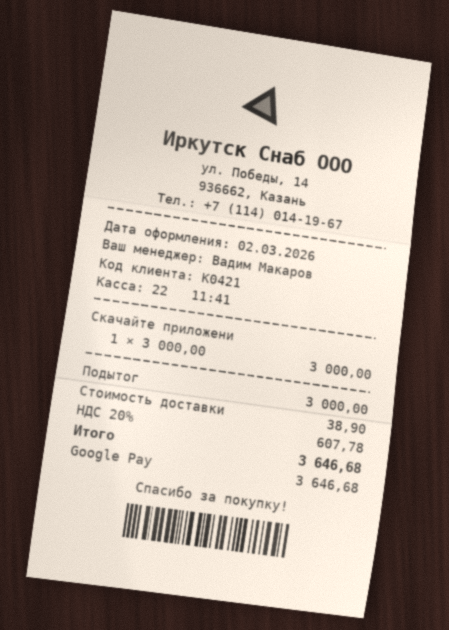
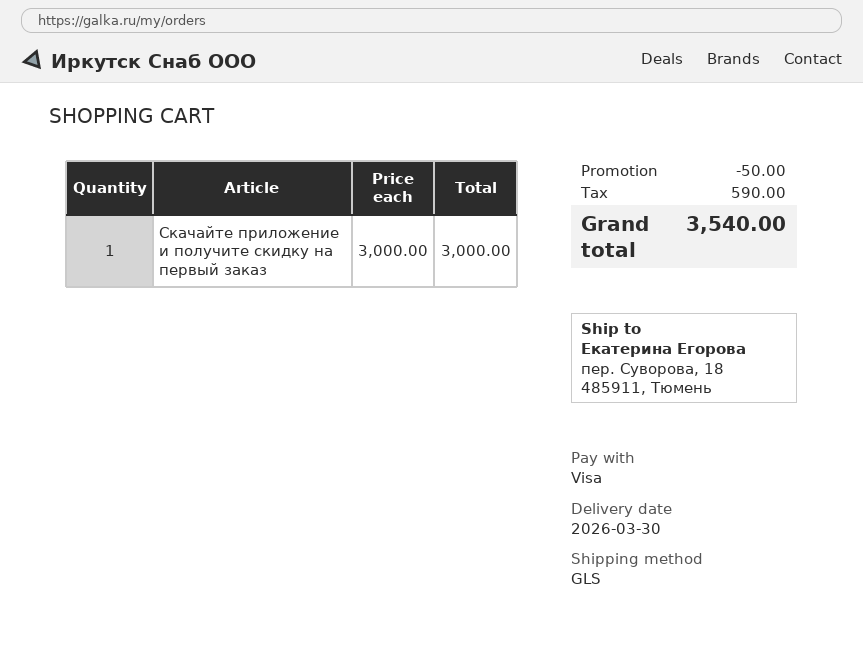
payment method: Google Pay -> Visa
discount: none -> 50.00
shipping: 38.90 -> none
tax: 607.78 -> 590.00
total: 3646.68 -> 3540.00

